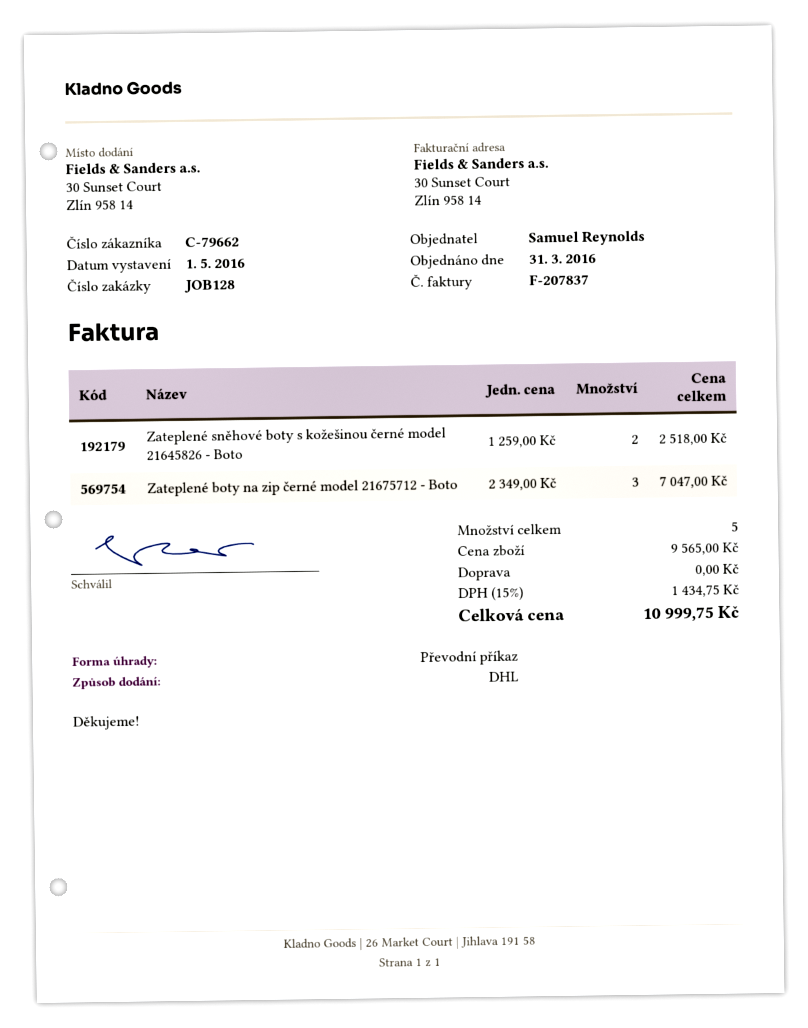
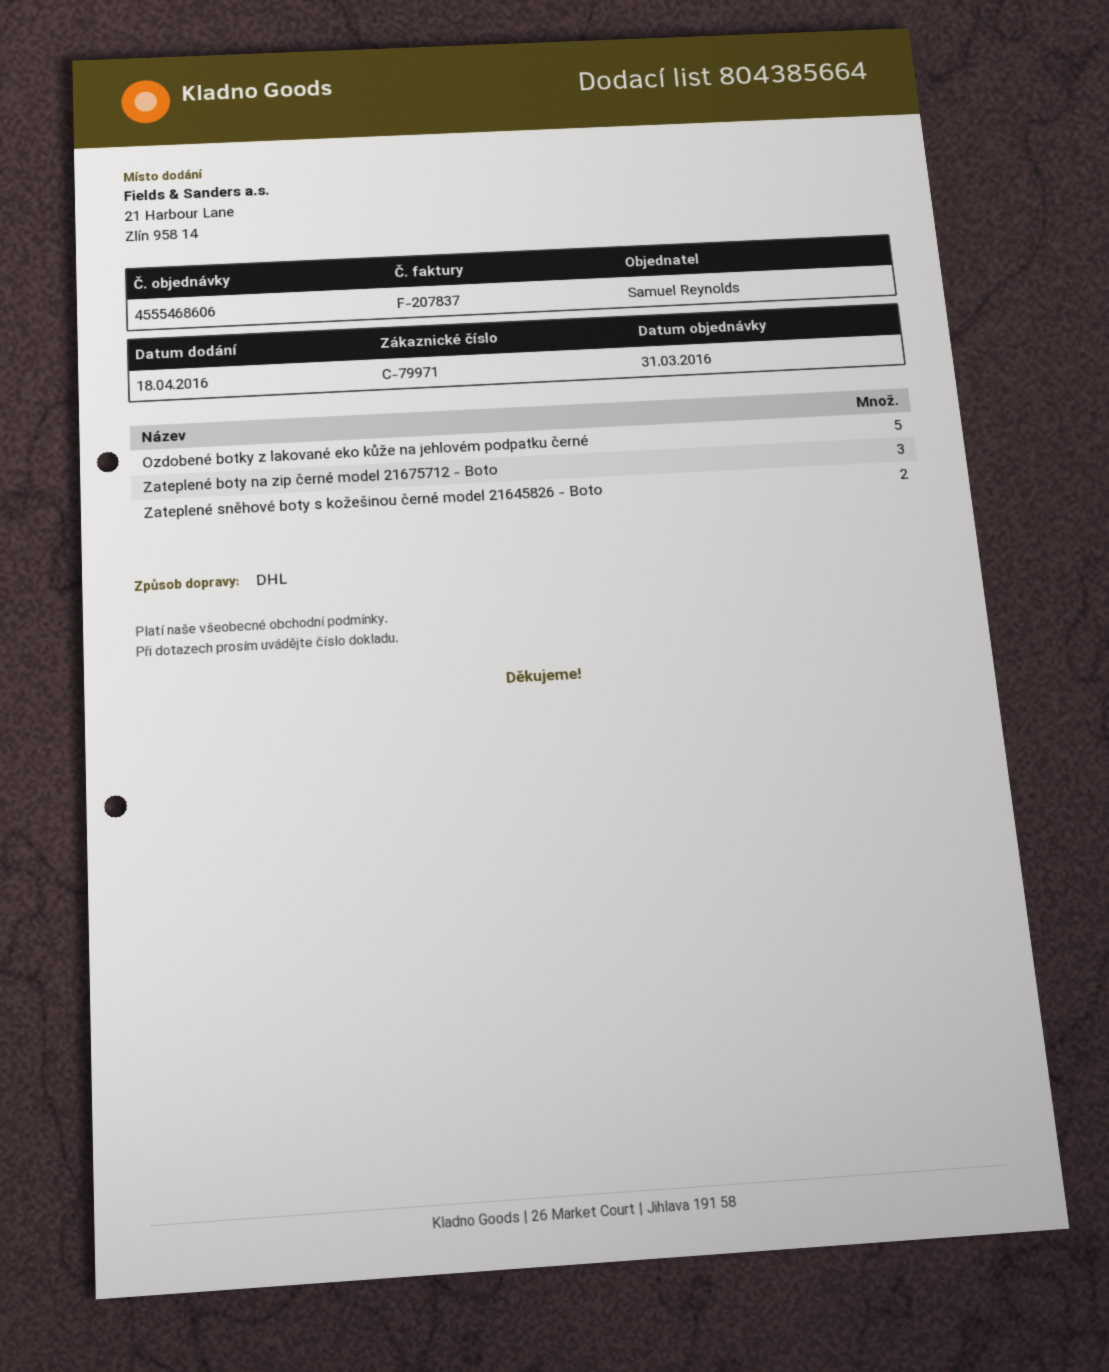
customer number: C-79662 -> C-79971
ship to: 30 Sunset Court, Zlín 958 14 -> 21 Harbour Lane, Zlín 958 14
Ozdobené botky z lakované eko kůže na jehlovém podpatku černé: none -> 5

